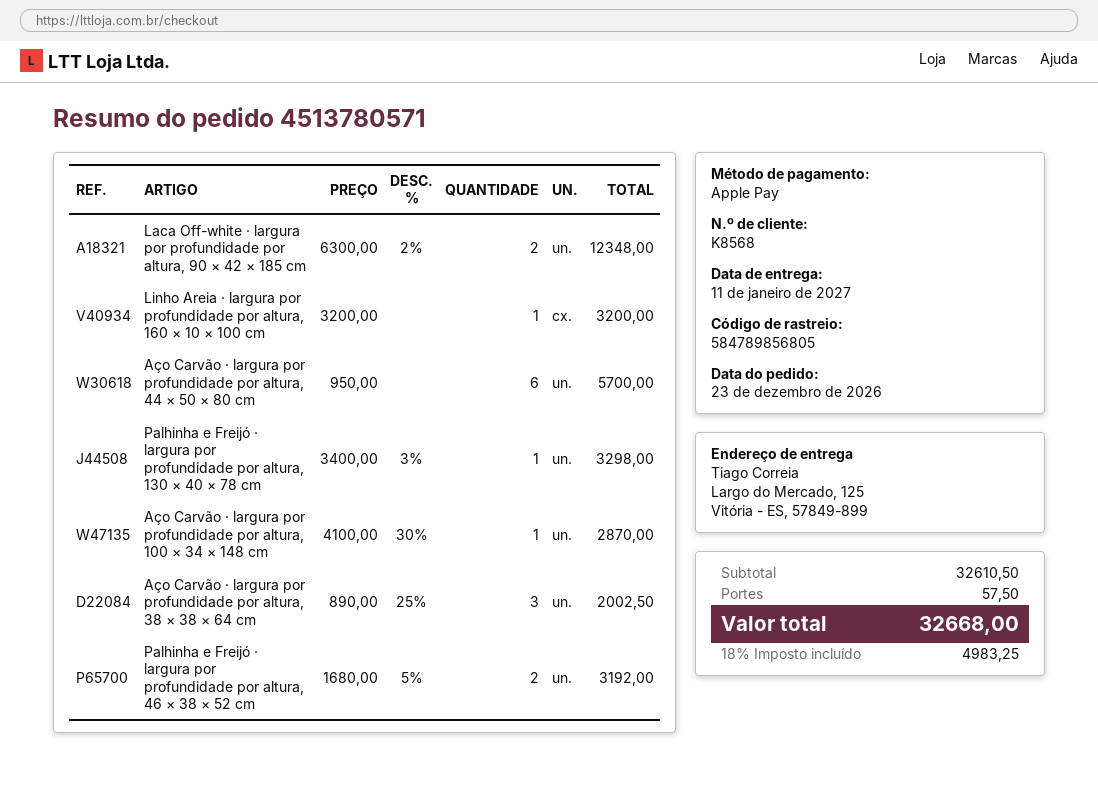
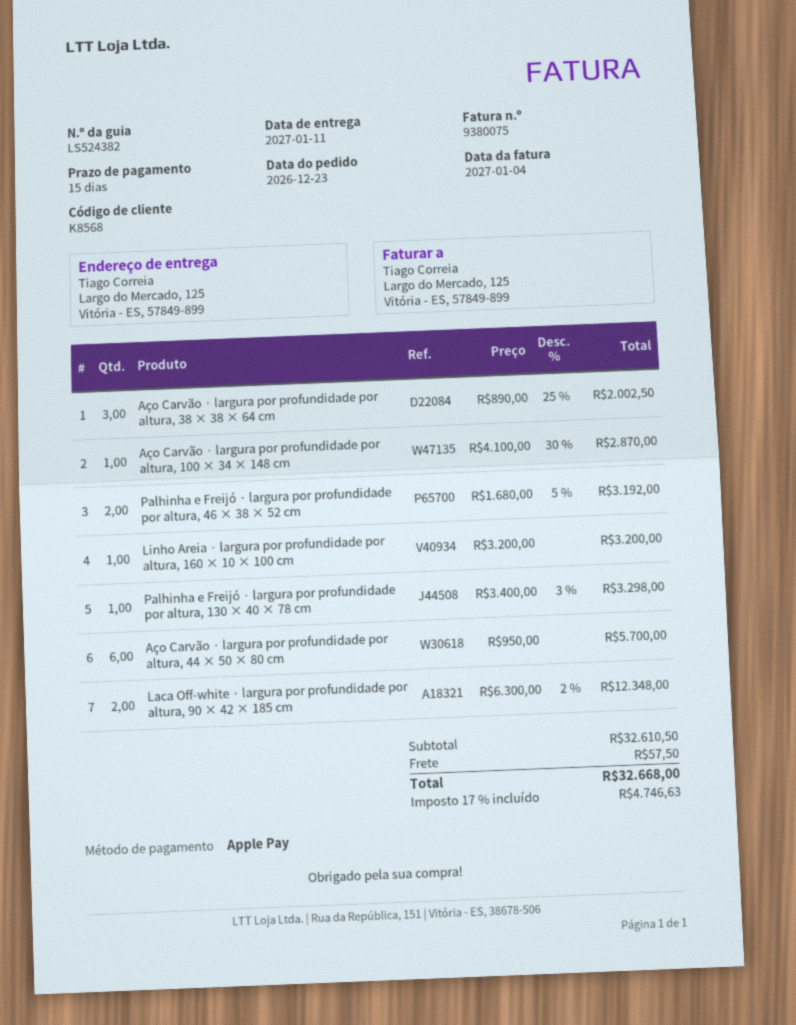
tax: 18% = 4983.25 -> 17% = 4746.63

